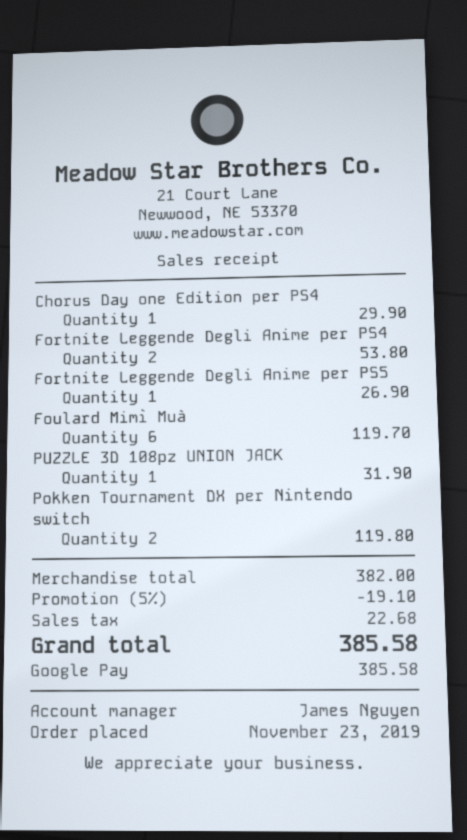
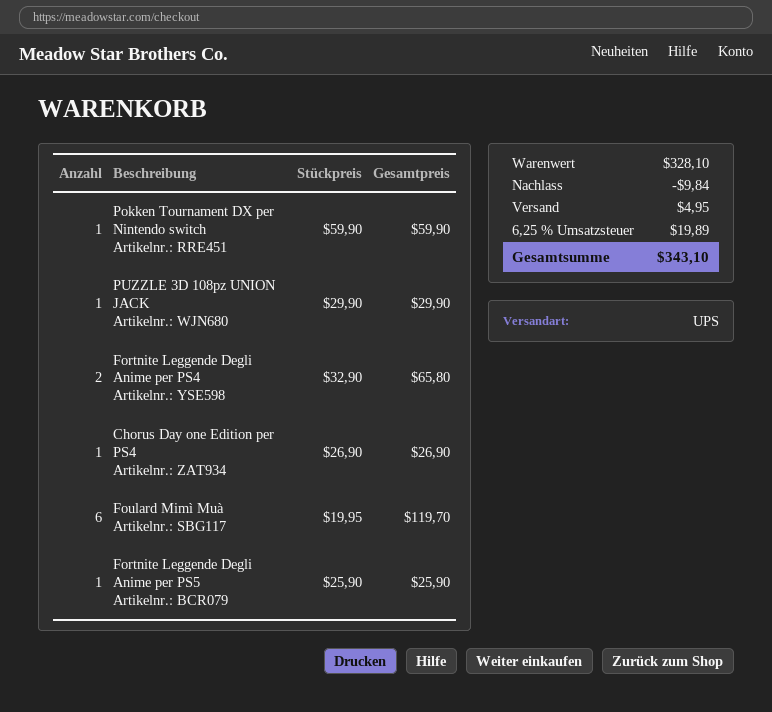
Chorus Day one Edition per PS4: 1 for 29.90 -> 1 for 26.90
Fortnite Leggende Degli Anime per PS4: 2 for 53.80 -> 2 for 65.80
Fortnite Leggende Degli Anime per PS5: 1 for 26.90 -> 1 for 25.90
PUZZLE 3D 108pz UNION JACK: 1 for 31.90 -> 1 for 29.90
Pokken Tournament DX per Nintendo switch: 2 for 119.80 -> 1 for 59.90
subtotal: 382.00 -> 328.10
discount: 19.10 -> 9.84
shipping: none -> 4.95
tax: 22.68 -> 19.89
total: 385.58 -> 343.10

